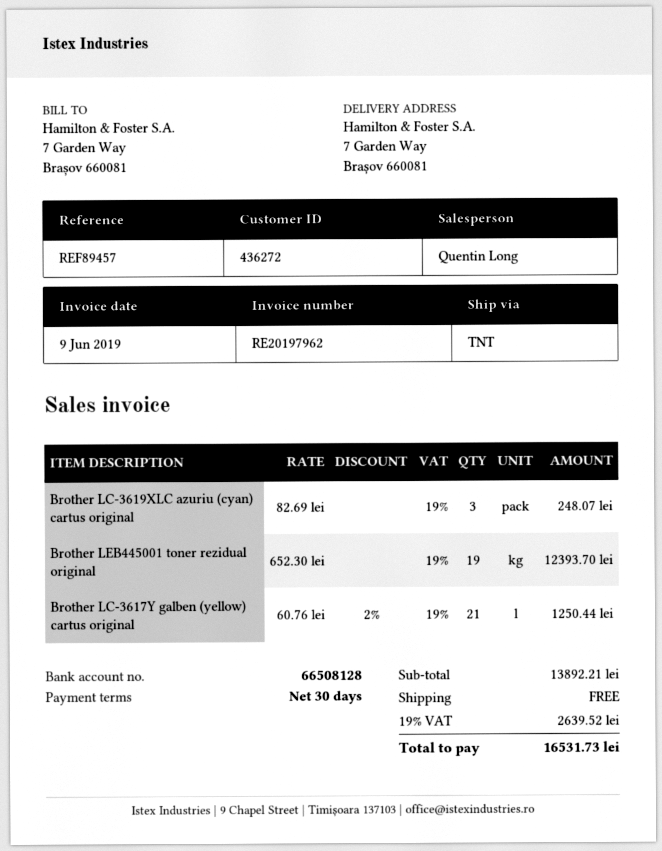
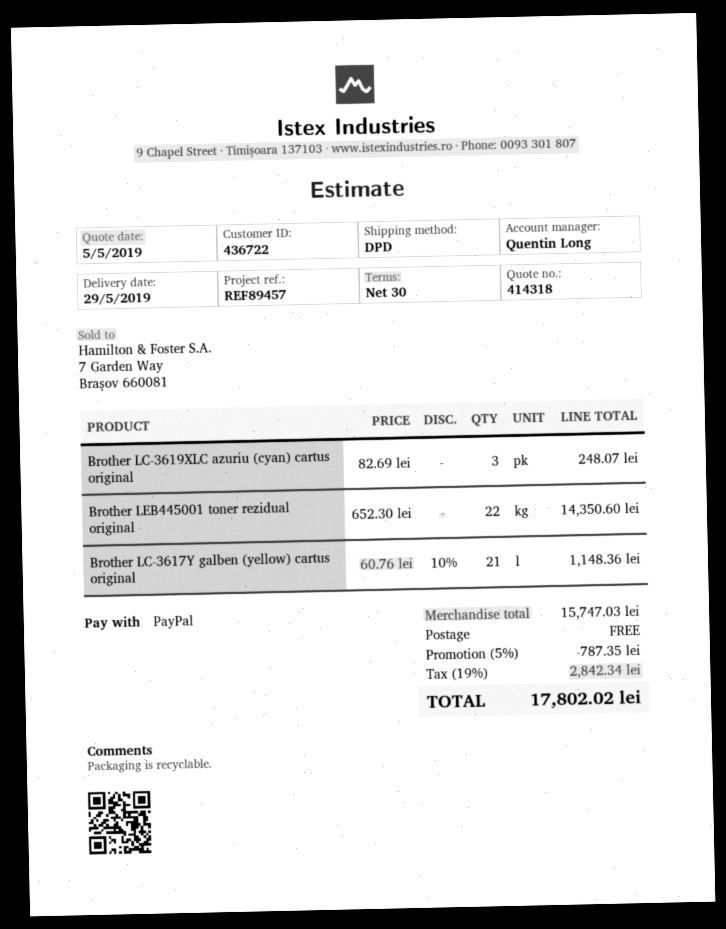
customer number: 436272 -> 436722
shipping method: TNT -> DPD
Brother LEB445001 toner rezidual original: 19 x 652.30 = 12393.70 -> 22 x 652.30 = 14350.60
Brother LC-3617Y galben (yellow) cartus original: 21 x 60.76 - 2% = 1250.44 -> 21 x 60.76 - 10% = 1148.36
subtotal: 13892.21 -> 15747.03
discount: none -> 5% = 787.35
tax: 19% = 2639.52 -> 19% = 2842.34
total: 16531.73 -> 17802.02

